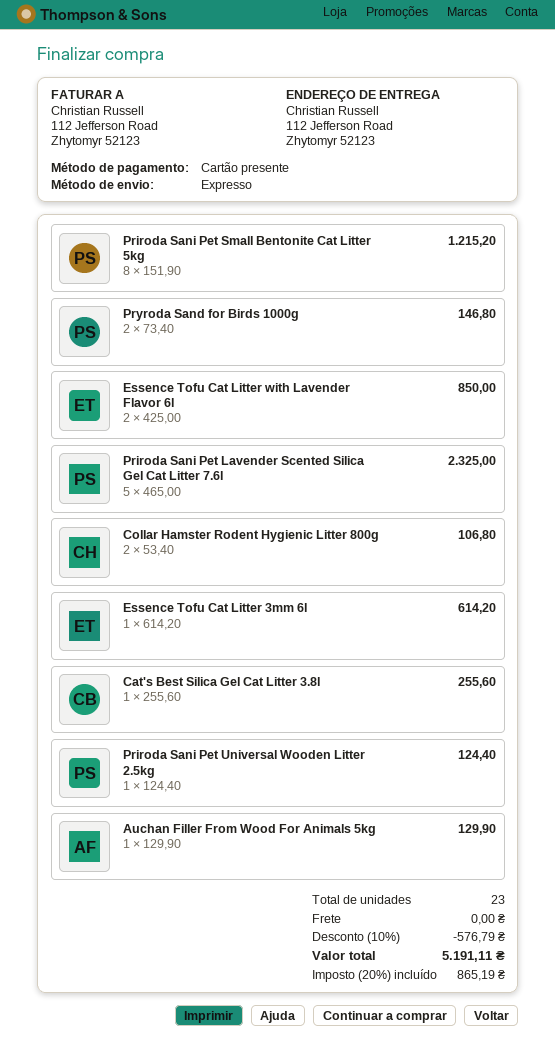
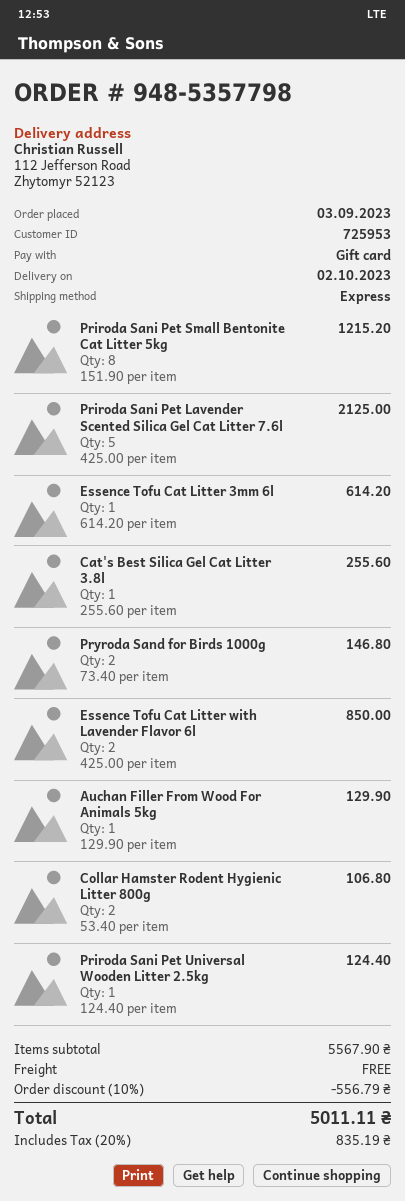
Priroda Sani Pet Lavender Scented Silica Gel Cat Litter 7.6l: 5 x 465.00 = 2325.00 -> 5 x 425.00 = 2125.00
discount: 10% = 576.79 -> 10% = 556.79
tax: 20% = 865.19 -> 20% = 835.19
total: 5191.11 -> 5011.11

